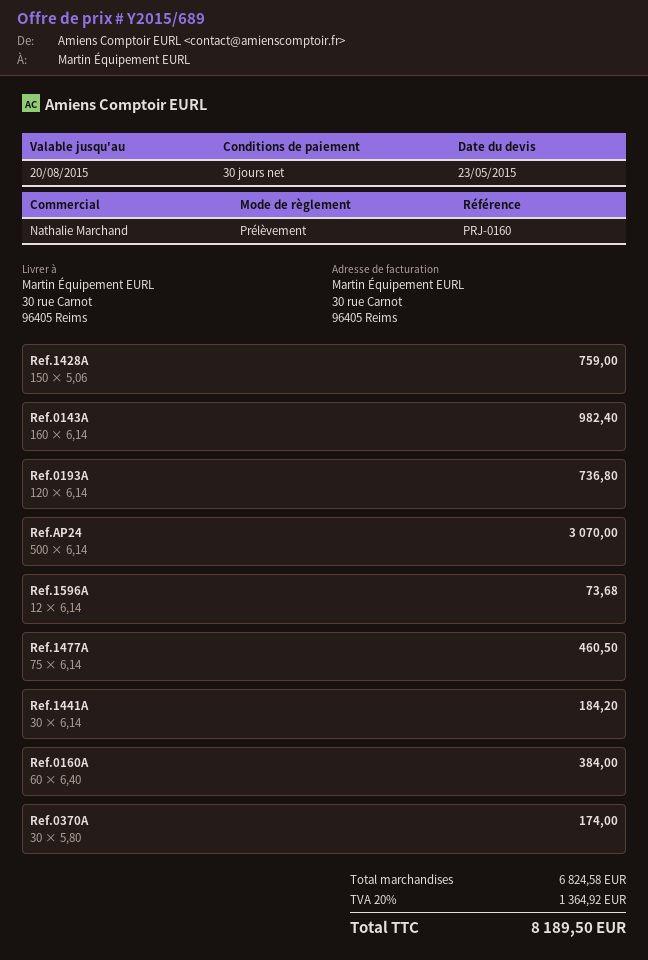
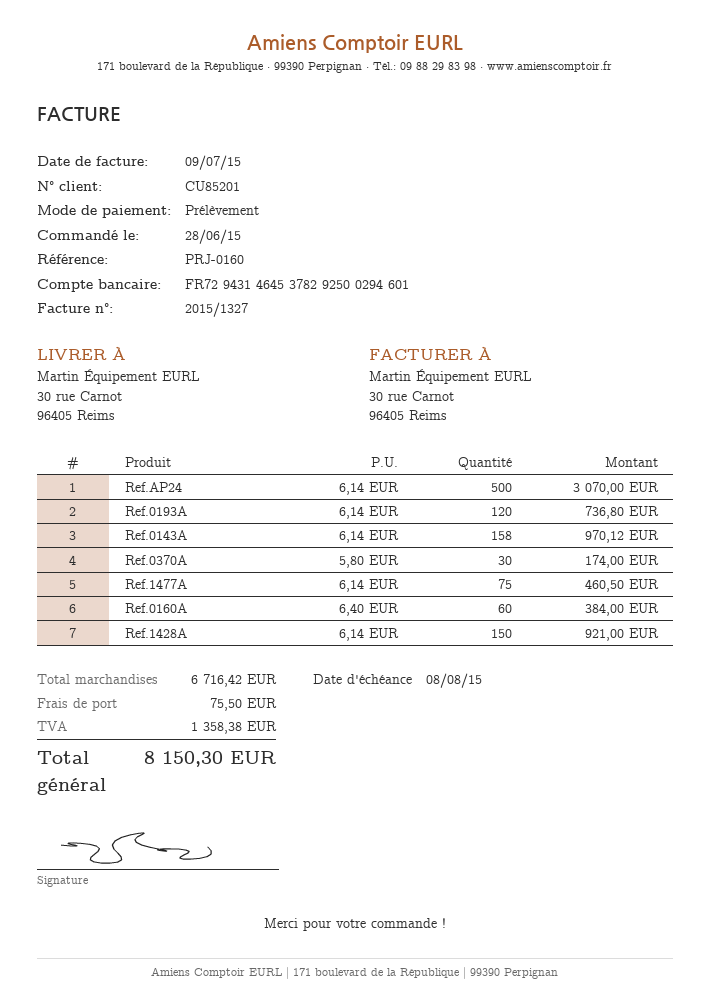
Ref.1428A: 150 x 5.06 = 759.00 -> 150 x 6.14 = 921.00
Ref.0143A: 160 x 6.14 = 982.40 -> 158 x 6.14 = 970.12
Ref.1596A: 12 x 6.14 = 73.68 -> none
Ref.1441A: 30 x 6.14 = 184.20 -> none
subtotal: 6824.58 -> 6716.42
shipping: none -> 75.50
tax: 1364.92 -> 1358.38
total: 8189.50 -> 8150.30

